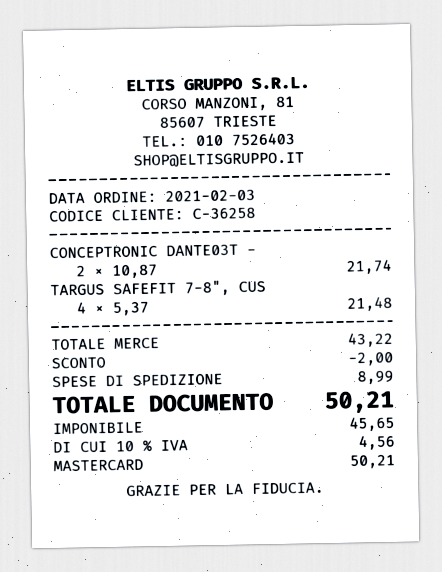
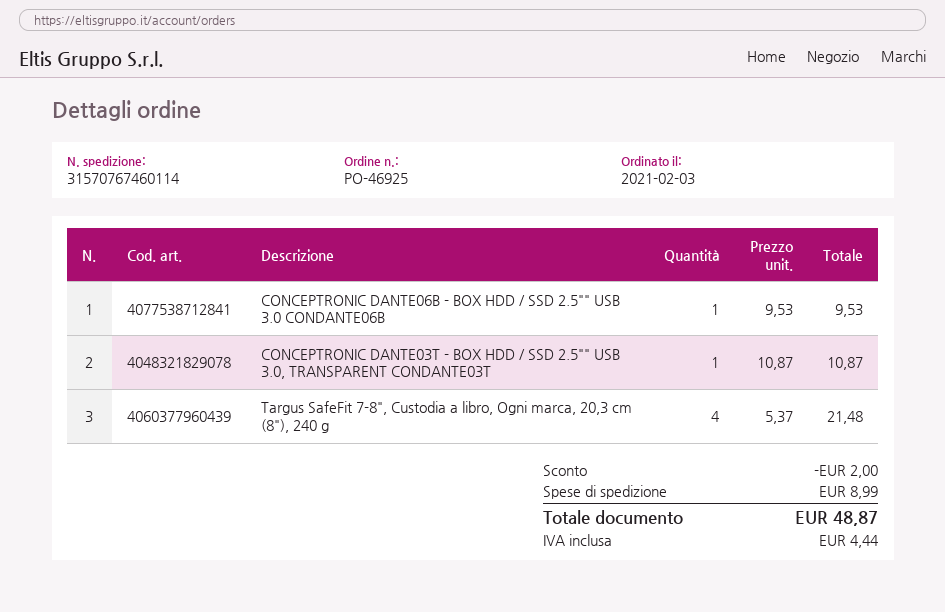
CONCEPTRONIC DANTE03T -: 2 x 10.87 = 21.74 -> 1 x 10.87 = 10.87
CONCEPTRONIC DANTE06B - BOX HDD / SSD 2.5"" USB 3.0 CONDANTE06B: none -> 1 x 9.53 = 9.53
tax: 4.56 -> 4.44
total: 50.21 -> 48.87

